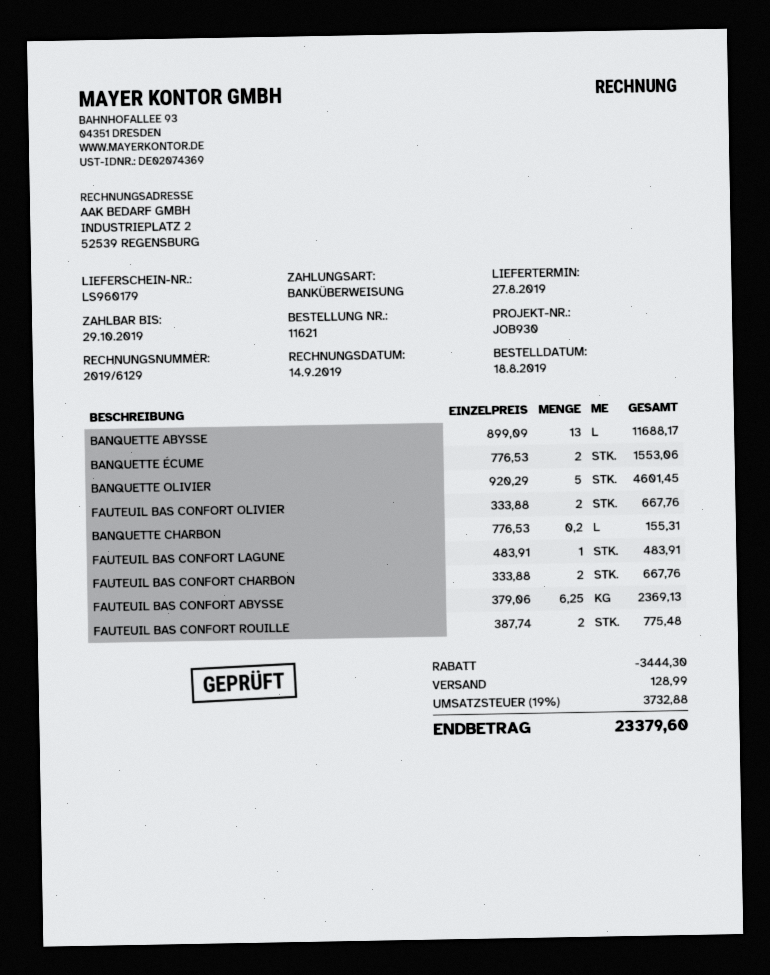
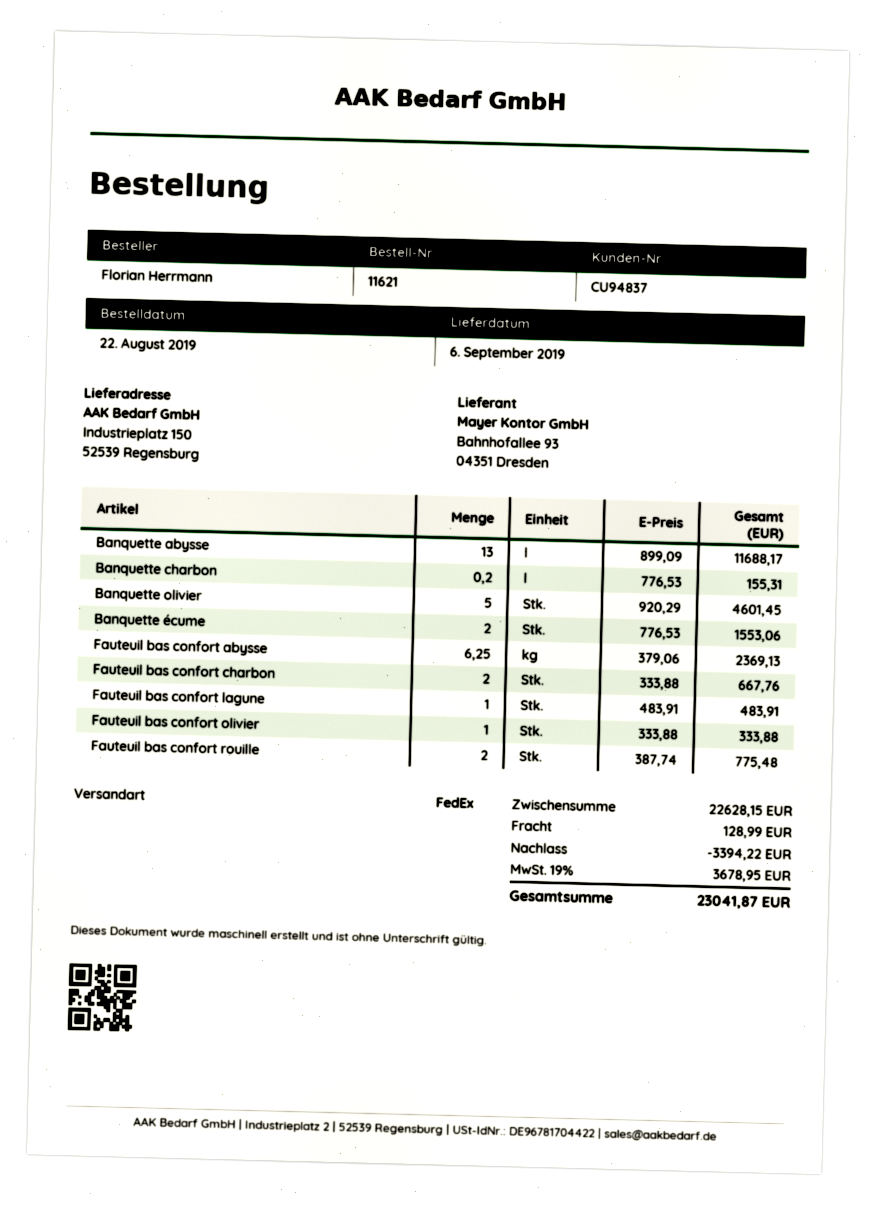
order date: 2019-08-18 -> 2019-08-22
delivery date: 2019-08-27 -> 2019-09-06
FAUTEUIL BAS CONFORT OLIVIER: 2 x 333.88 = 667.76 -> 1 x 333.88 = 333.88
discount: 3444.30 -> 3394.22
tax: 19% = 3732.88 -> 19% = 3678.95
total: 23379.60 -> 23041.87

